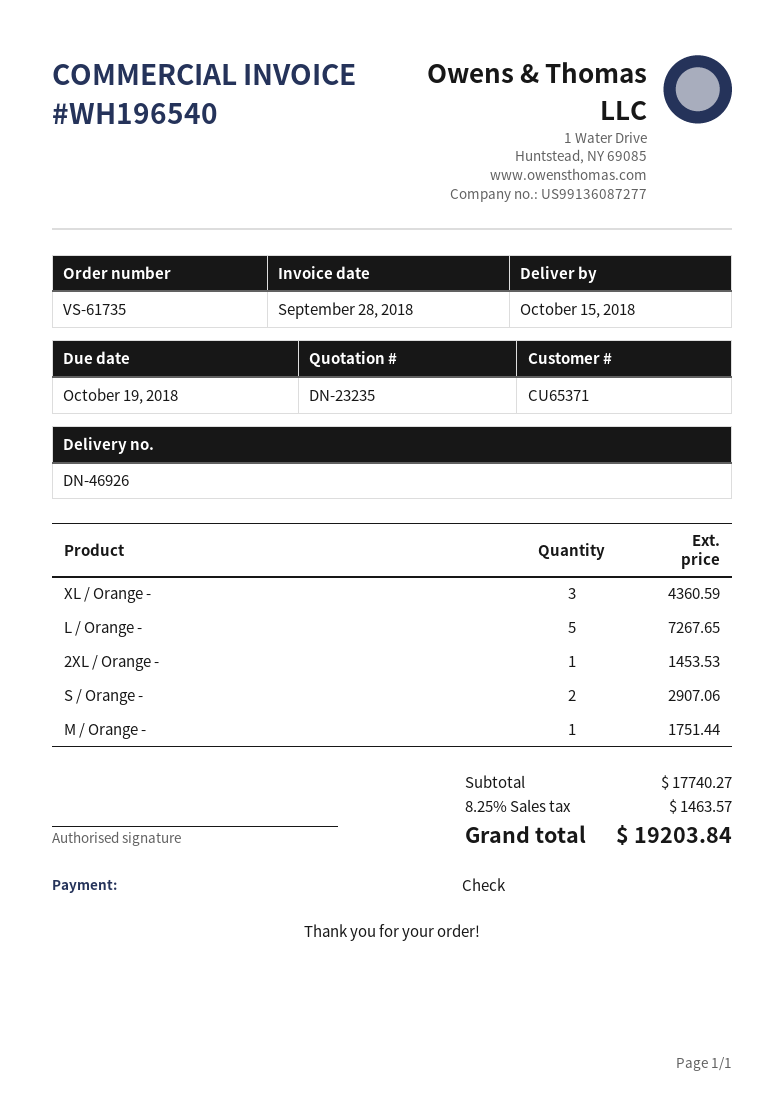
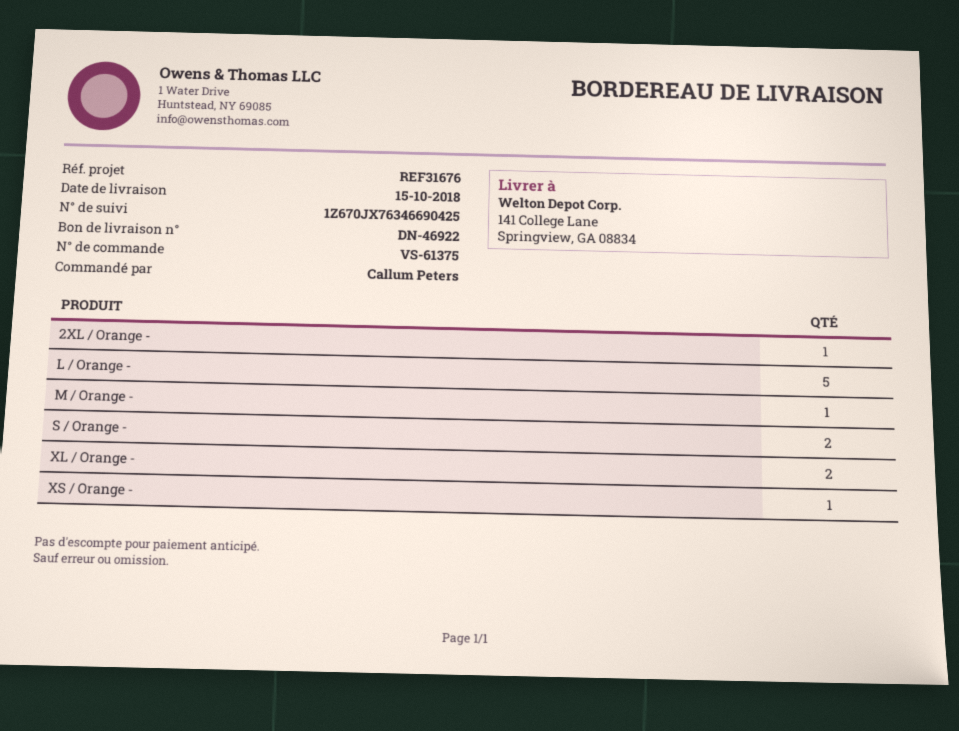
order number: VS-61735 -> VS-61375
delivery note number: DN-46926 -> DN-46922
XL / Orange -: 3 -> 2
XS / Orange -: none -> 1

